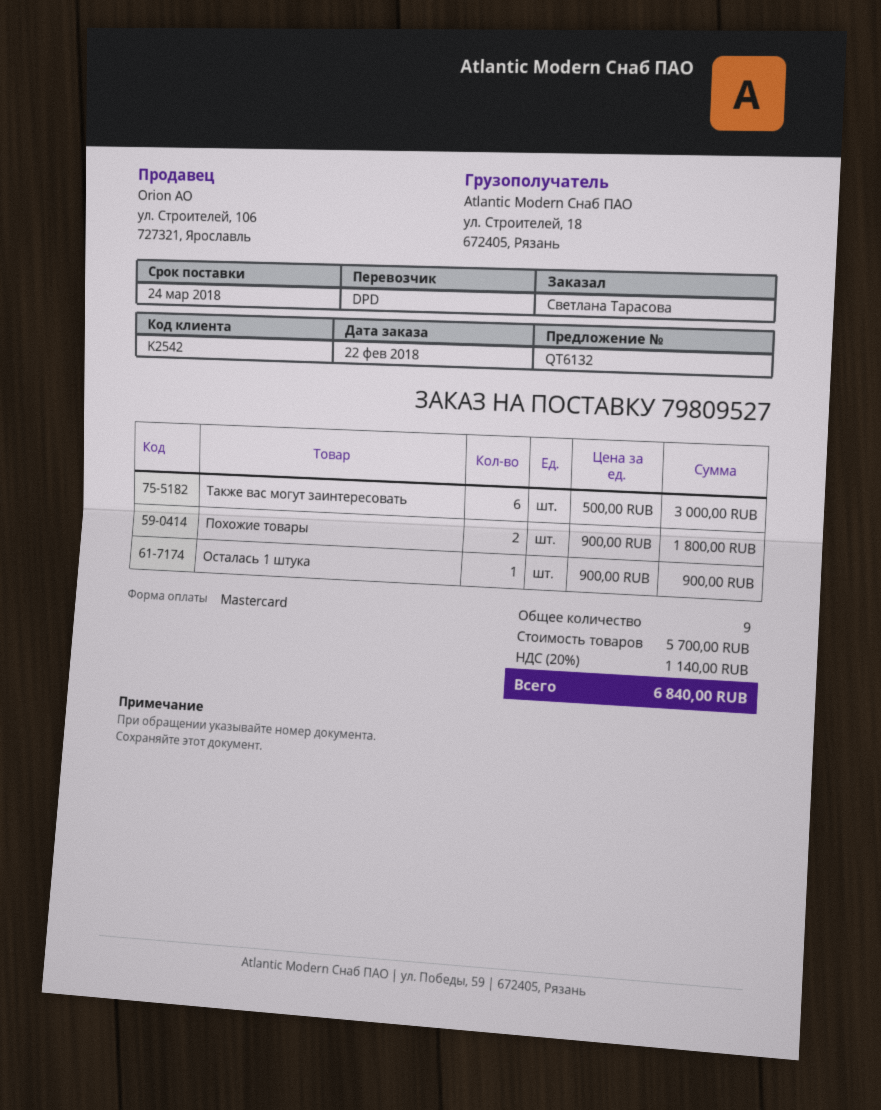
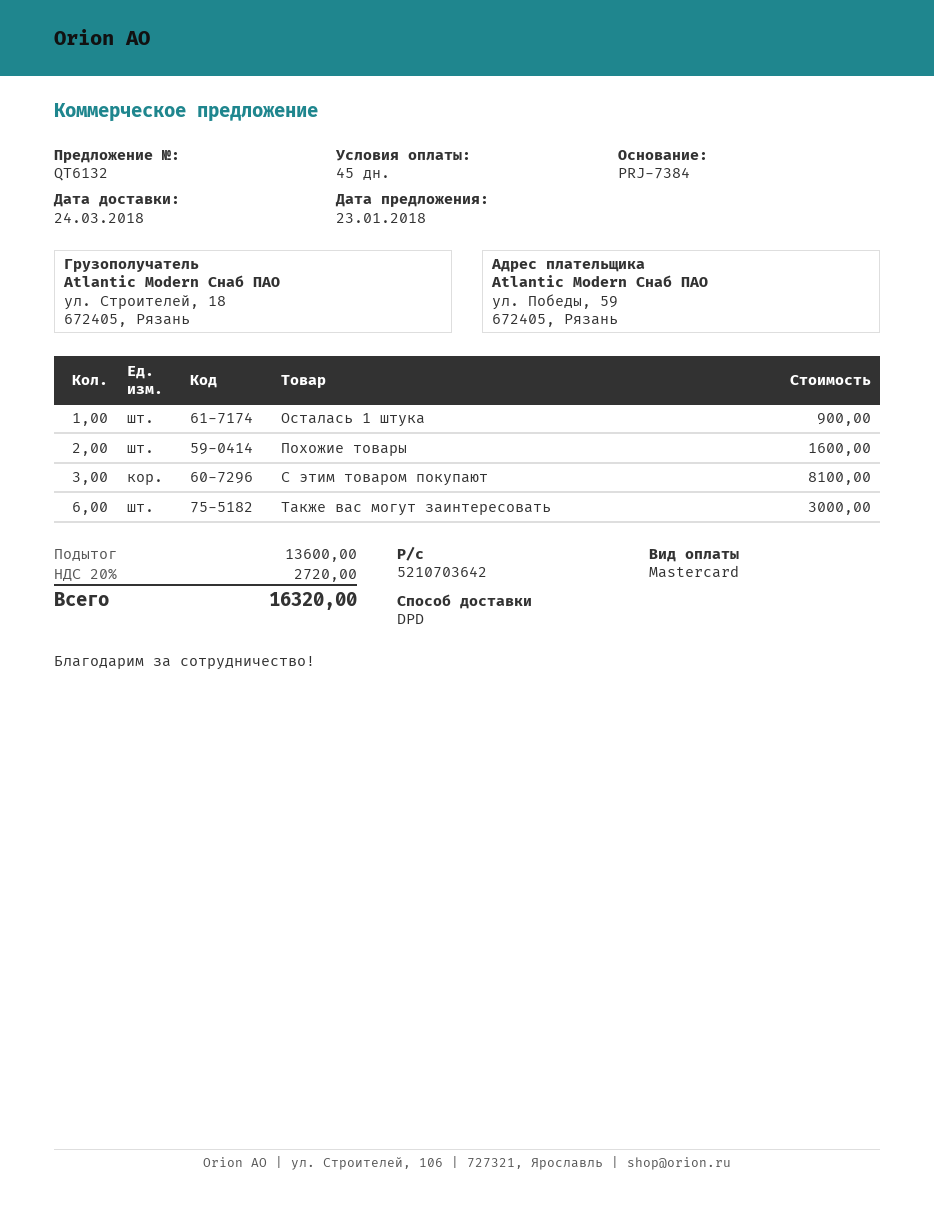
Похожие товары: 2 for 1800.00 -> 2 for 1600.00
С этим товаром покупают: none -> 3 for 8100.00
subtotal: 5700.00 -> 13600.00
tax: 20% = 1140.00 -> 20% = 2720.00
total: 6840.00 -> 16320.00

